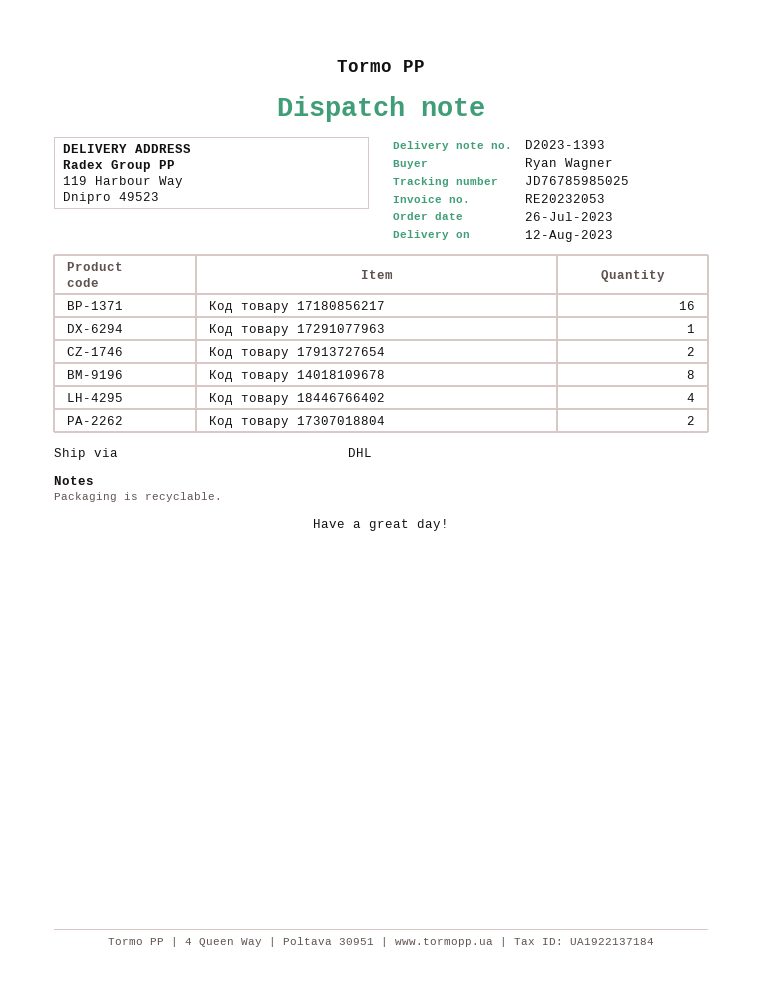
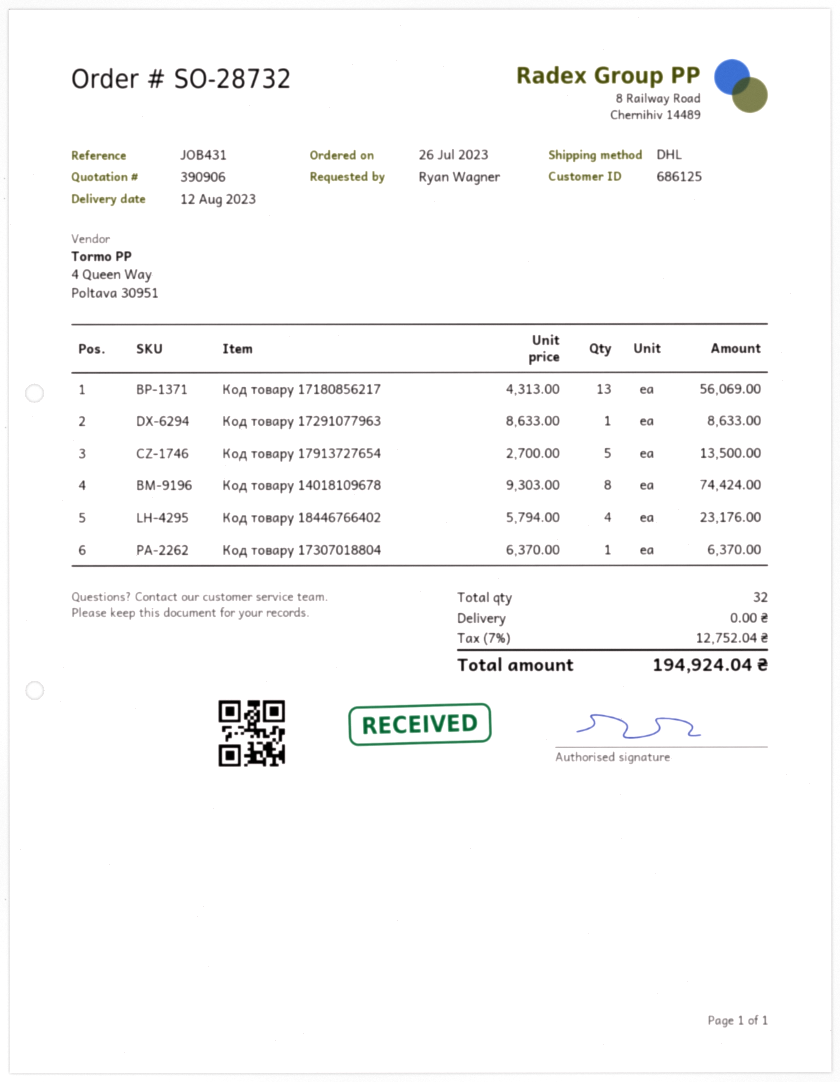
Код товару 17180856217: 16 -> 13
Код товару 17913727654: 2 -> 5
Код товару 17307018804: 2 -> 1

